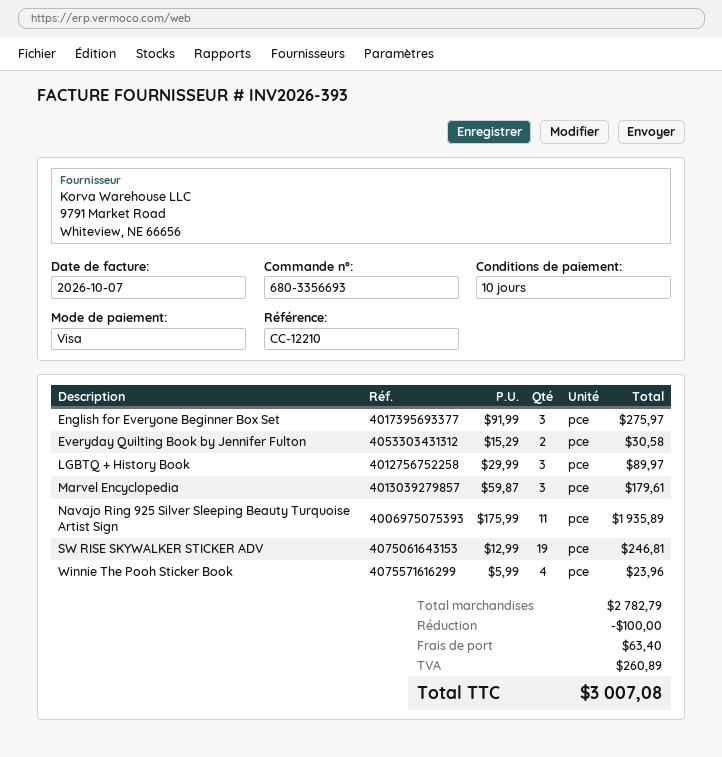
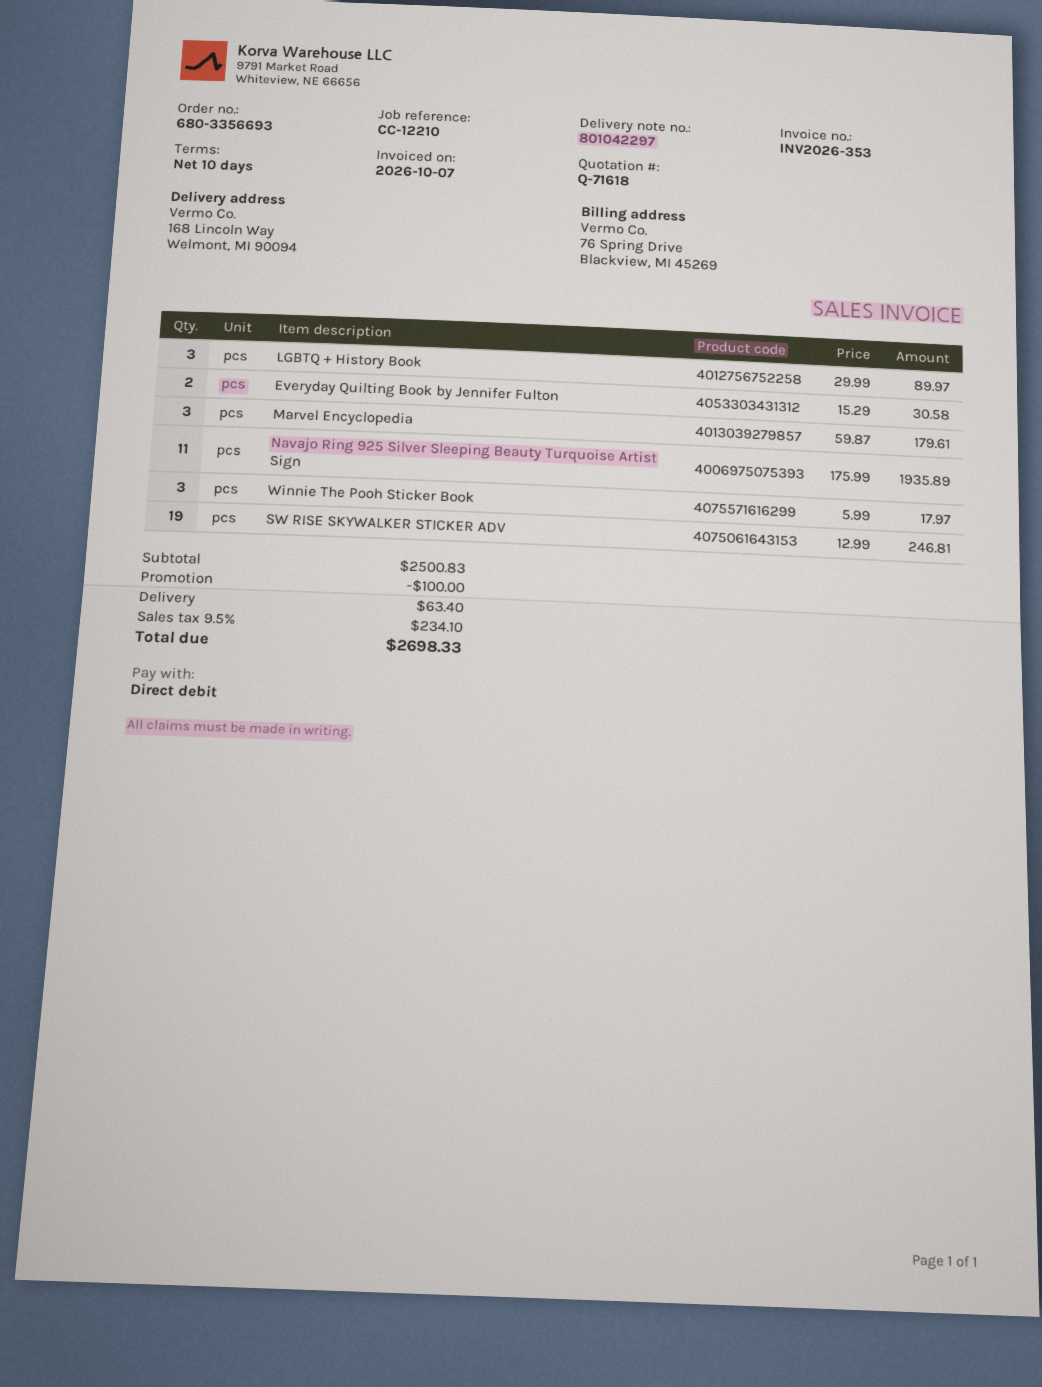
invoice number: INV2026-393 -> INV2026-353
payment method: Visa -> direct debit
English for Everyone Beginner Box Set: 3 x 91.99 = 275.97 -> none
Winnie The Pooh Sticker Book: 4 x 5.99 = 23.96 -> 3 x 5.99 = 17.97
subtotal: 2782.79 -> 2500.83
tax: 260.89 -> 234.10
total: 3007.08 -> 2698.33

